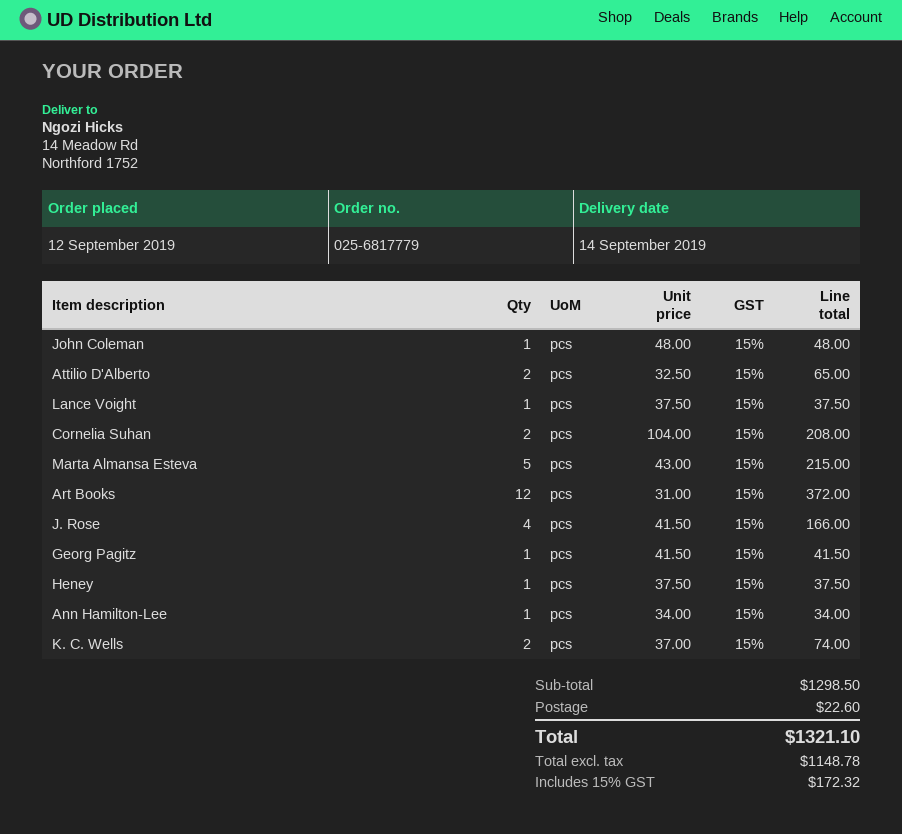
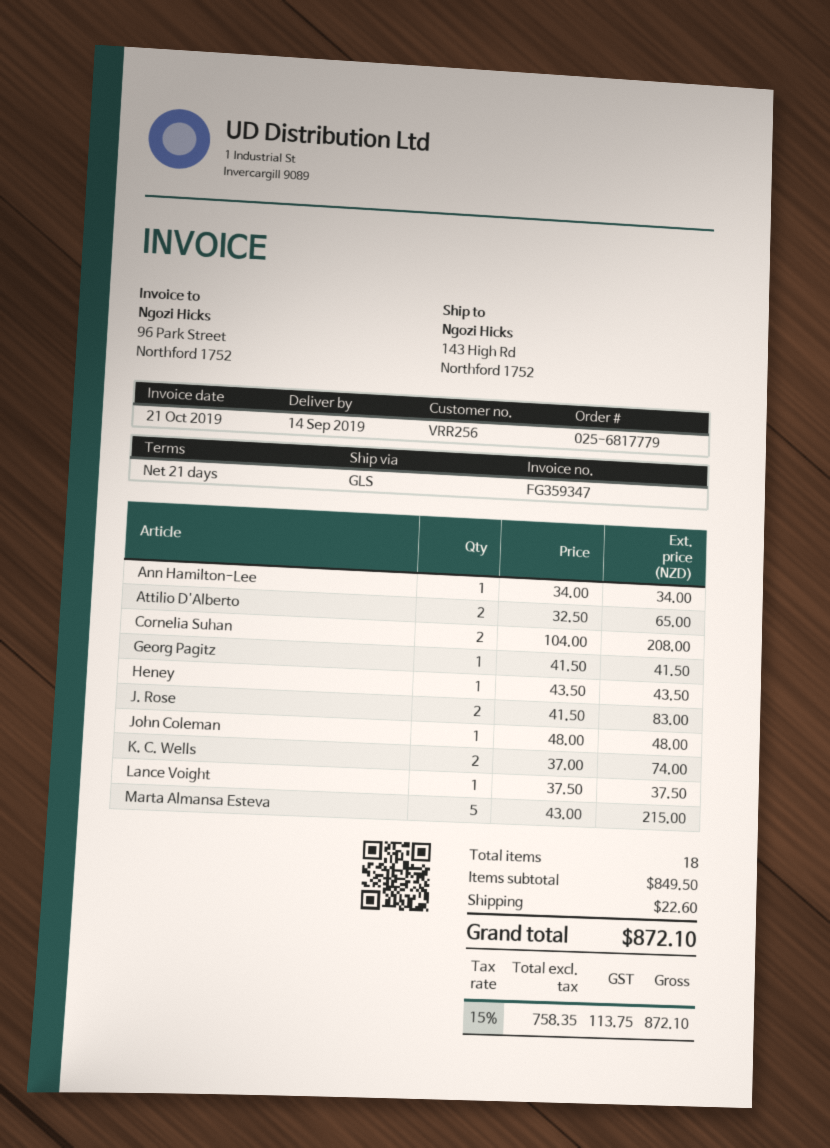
ship to: 14 Meadow Rd, Northford 1752 -> 143 High Rd, Northford 1752
Art Books: 12 x 31.00 = 372.00 -> none
J. Rose: 4 x 41.50 = 166.00 -> 2 x 41.50 = 83.00
Heney: 1 x 37.50 = 37.50 -> 1 x 43.50 = 43.50
subtotal: 1298.50 -> 849.50
net: 1148.78 -> 758.35
tax: 15% = 172.32 -> 15% = 113.75
total: 1321.10 -> 872.10

